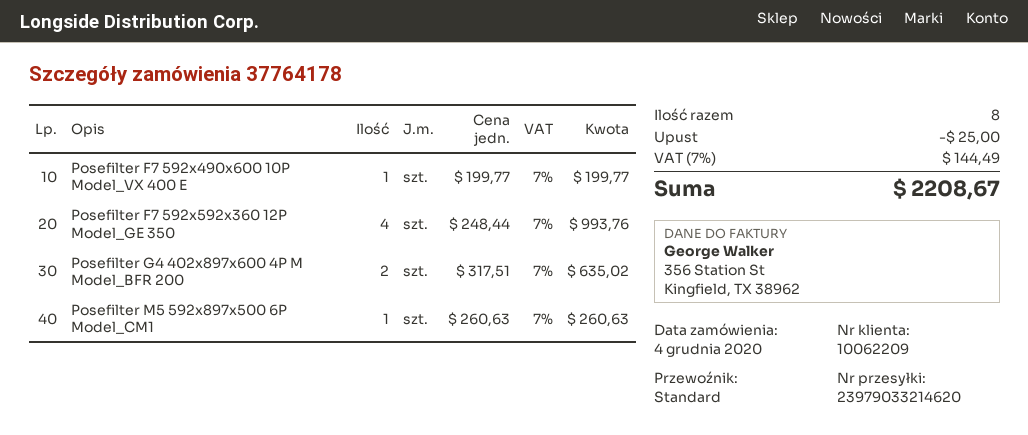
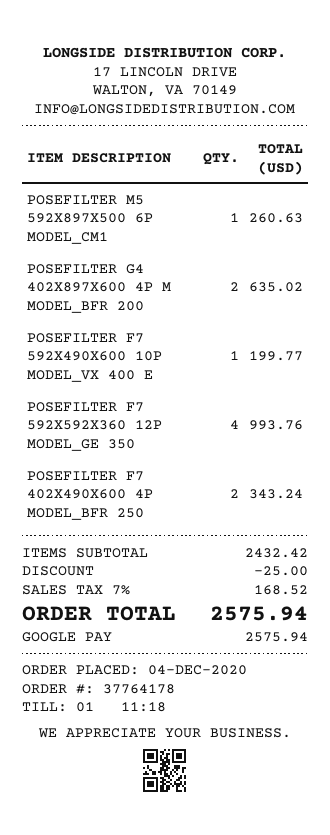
POSEFILTER F7 402X490X600 4P MODEL_BFR 250: none -> 2 for 343.24
tax: 7% = 144.49 -> 7% = 168.52
total: 2208.67 -> 2575.94

